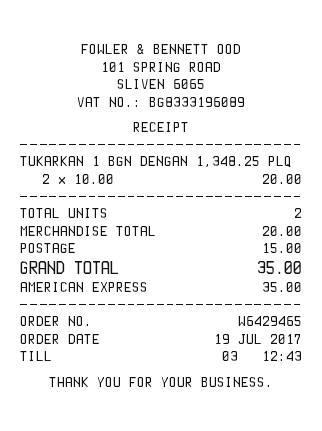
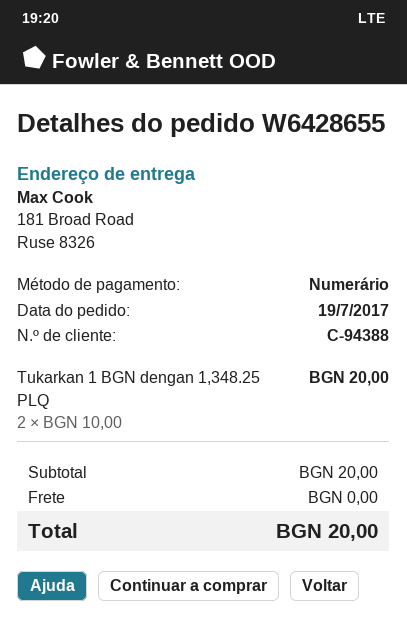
order number: W6429465 -> W6428655
payment method: American Express -> cash
shipping: 15.00 -> 0.00
total: 35.00 -> 20.00

